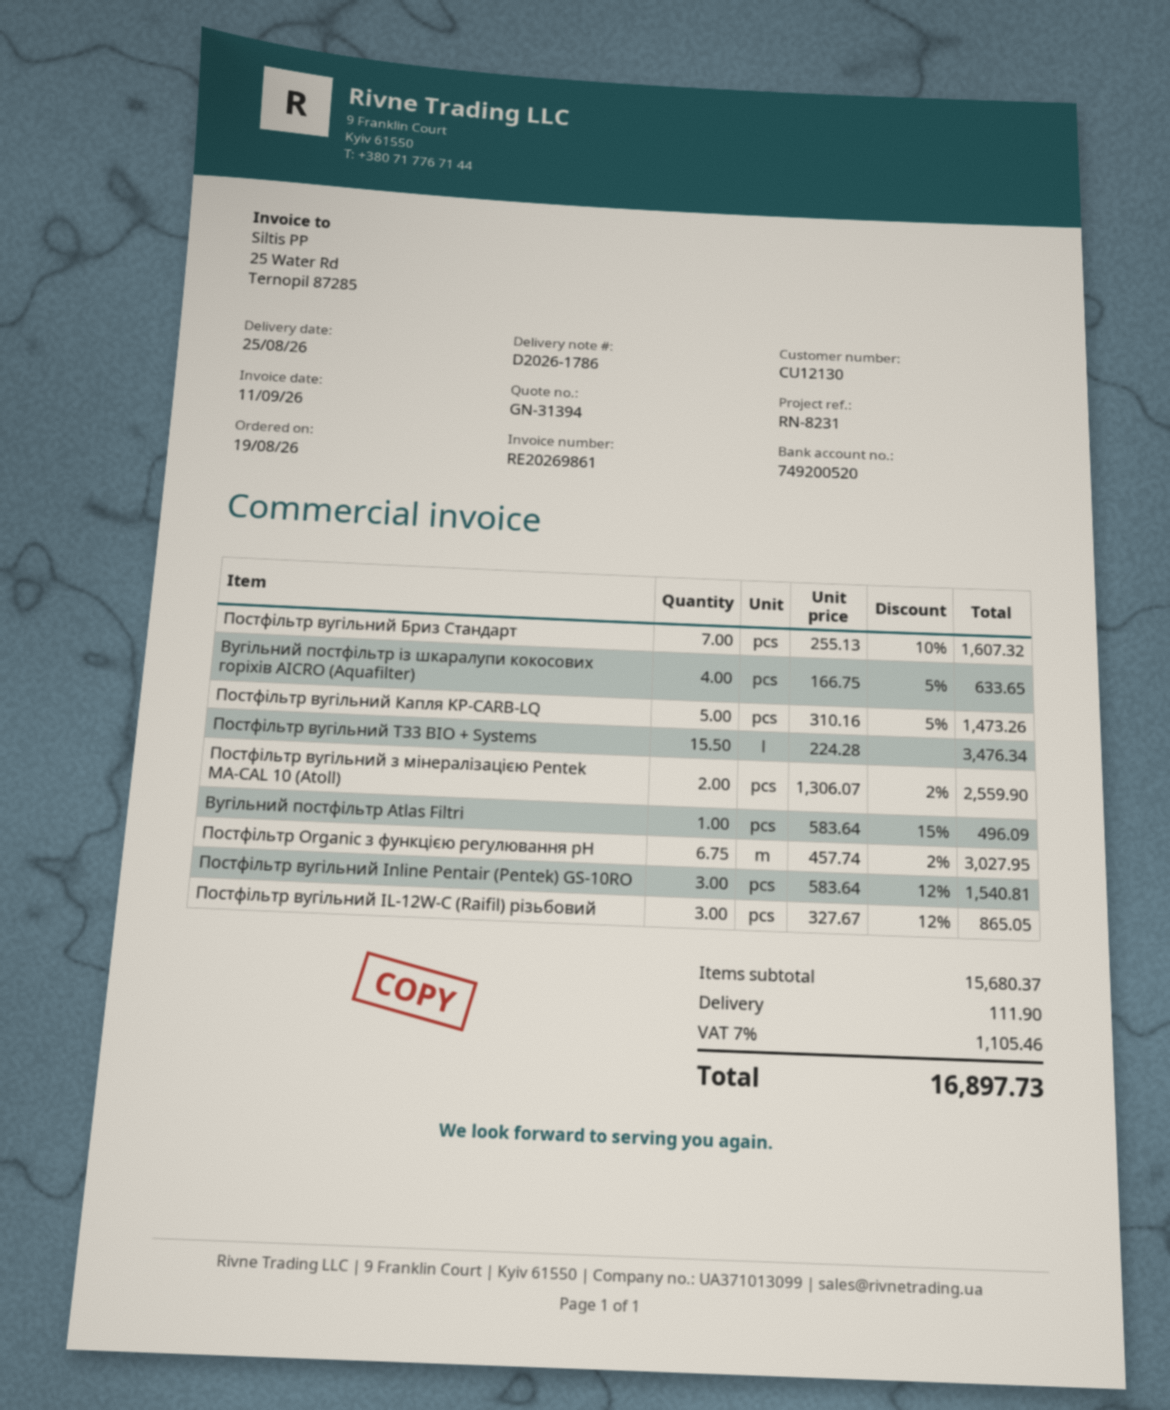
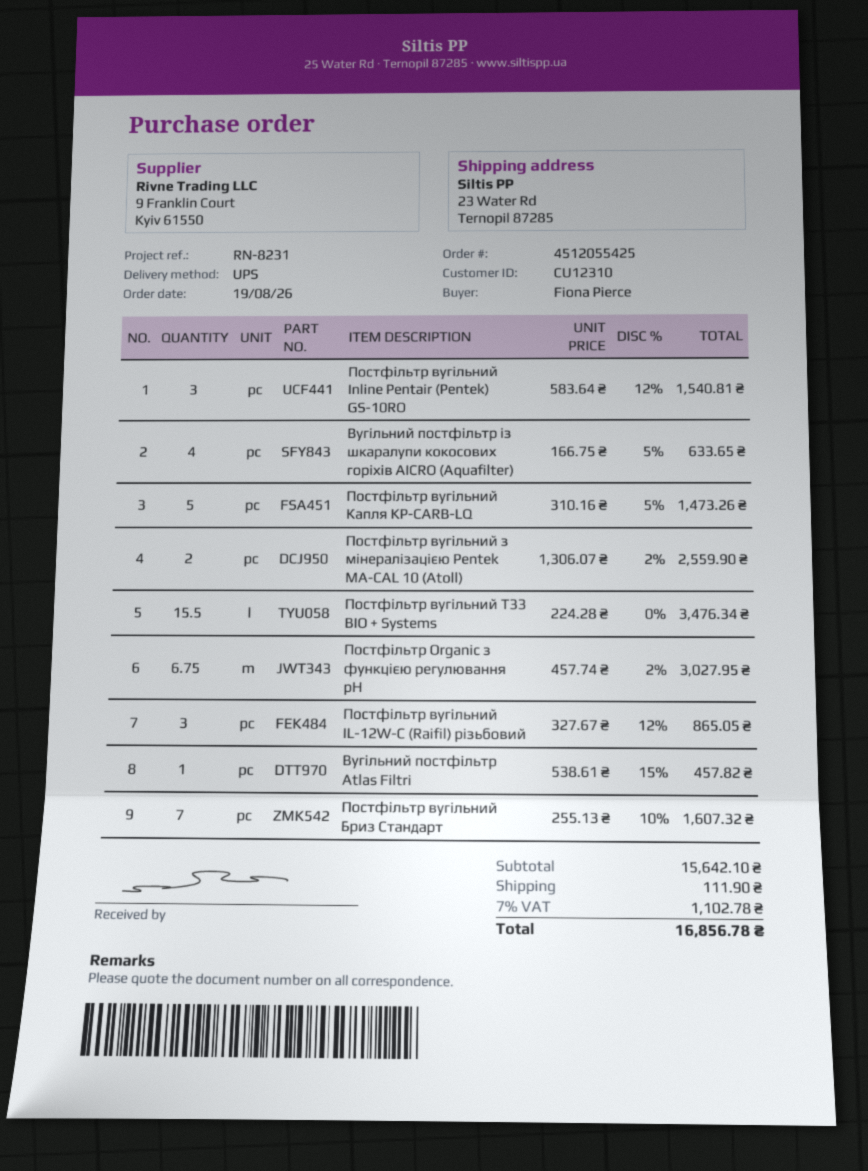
customer number: CU12130 -> CU12310
Вугільний постфільтр Atlas Filtri: 1 x 583.64 - 15% = 496.09 -> 1 x 538.61 - 15% = 457.82
subtotal: 15680.37 -> 15642.10
tax: 7% = 1105.46 -> 7% = 1102.78
total: 16897.73 -> 16856.78

